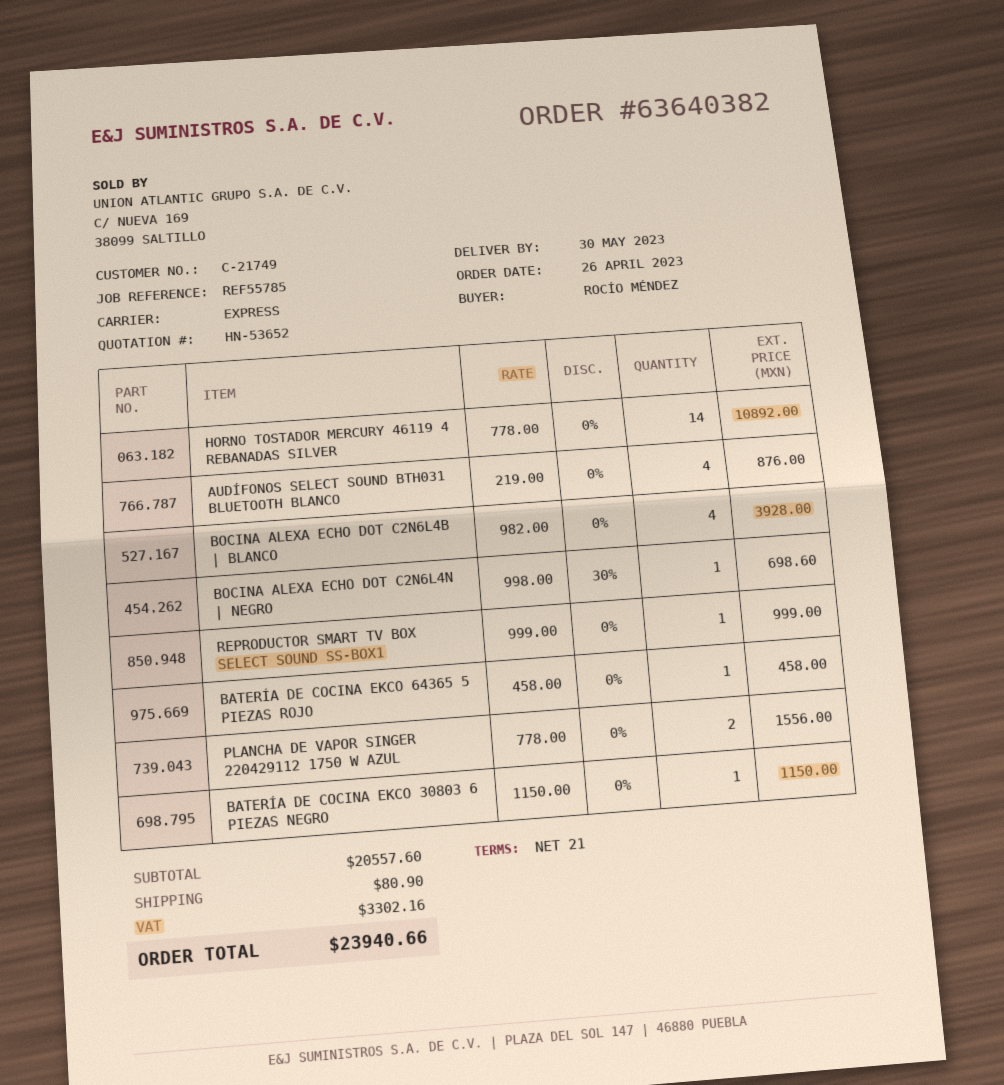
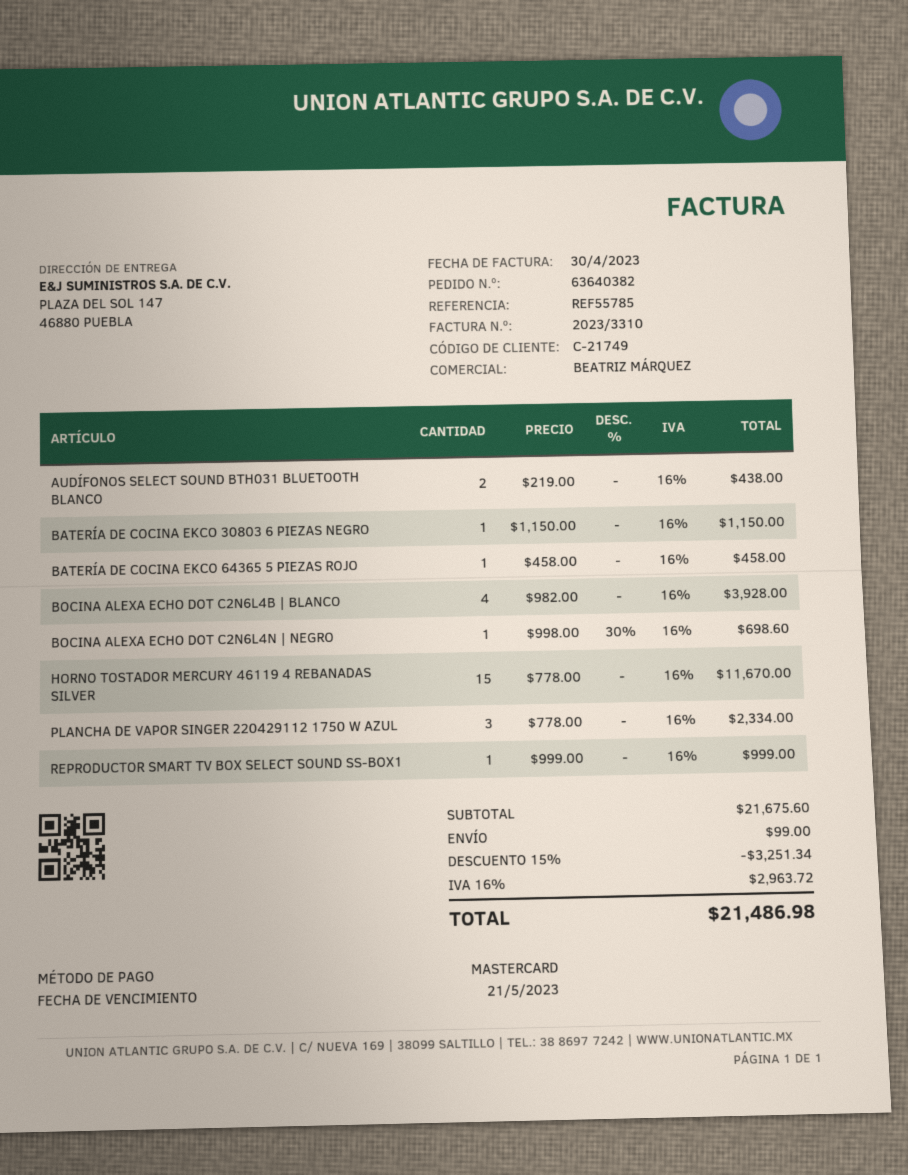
HORNO TOSTADOR MERCURY 46119 4 REBANADAS SILVER: 14 x 778.00 = 10892.00 -> 15 x 778.00 = 11670.00
AUDÍFONOS SELECT SOUND BTH031 BLUETOOTH BLANCO: 4 x 219.00 = 876.00 -> 2 x 219.00 = 438.00
PLANCHA DE VAPOR SINGER 220429112 1750 W AZUL: 2 x 778.00 = 1556.00 -> 3 x 778.00 = 2334.00
subtotal: 20557.60 -> 21675.60
discount: none -> 15% = 3251.34
shipping: 80.90 -> 99.00
tax: 3302.16 -> 2963.72
total: 23940.66 -> 21486.98

